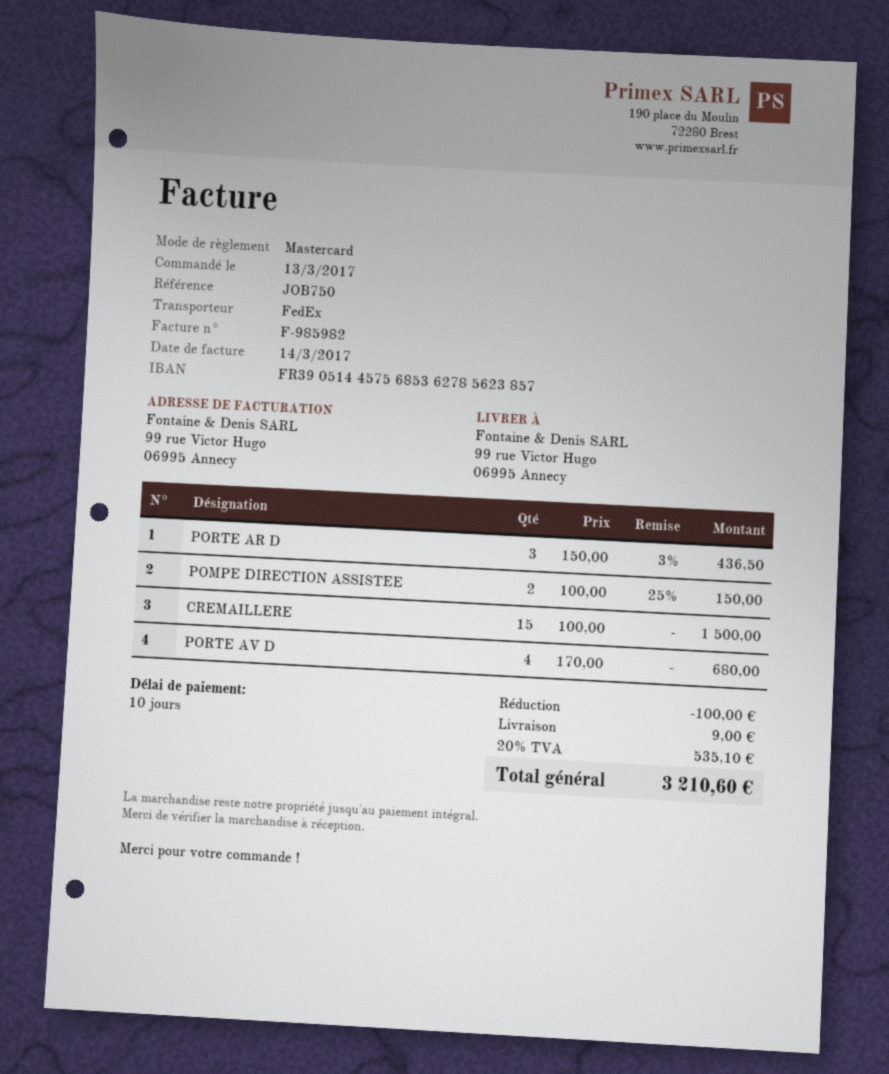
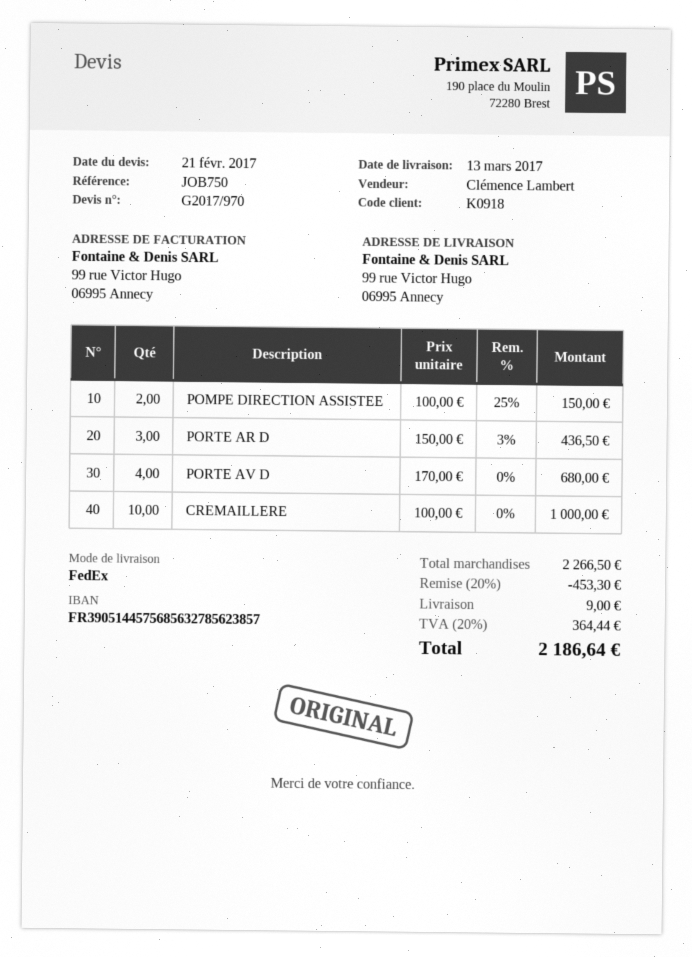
bank account: FR3905144575685362785623857 -> FR3905144575685632785623857
CREMAILLERE: 15 x 100.00 = 1500.00 -> 10 x 100.00 = 1000.00
discount: 100.00 -> 453.30
tax: 20% = 535.10 -> 20% = 364.44
total: 3210.60 -> 2186.64

